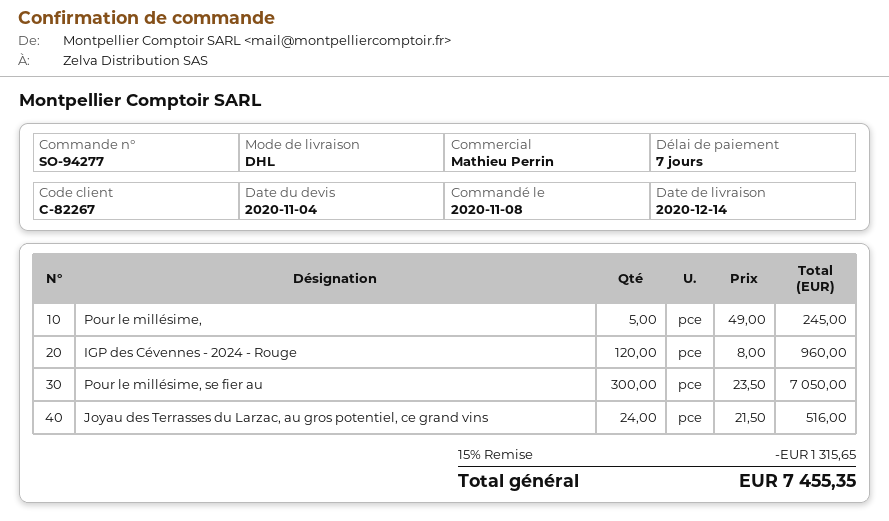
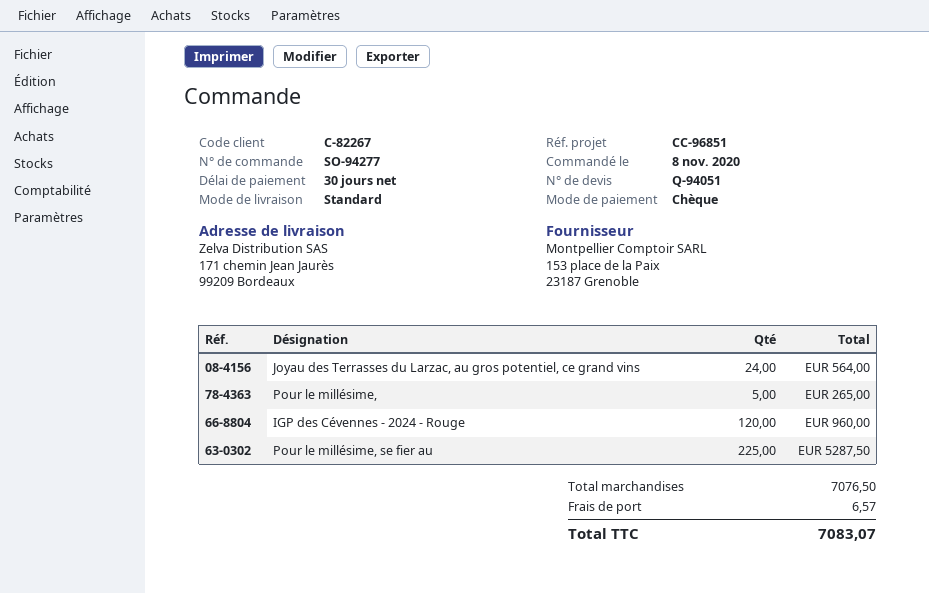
payment terms: 7 days -> 30 days
shipping method: DHL -> standard
Pour le millésime,: 5 for 245.00 -> 5 for 265.00
Pour le millésime, se fier au: 300 for 7050.00 -> 225 for 5287.50
Joyau des Terrasses du Larzac, au gros potentiel, ce grand vins: 24 for 516.00 -> 24 for 564.00
discount: 15% = 1315.65 -> none
shipping: none -> 6.57
total: 7455.35 -> 7083.07

